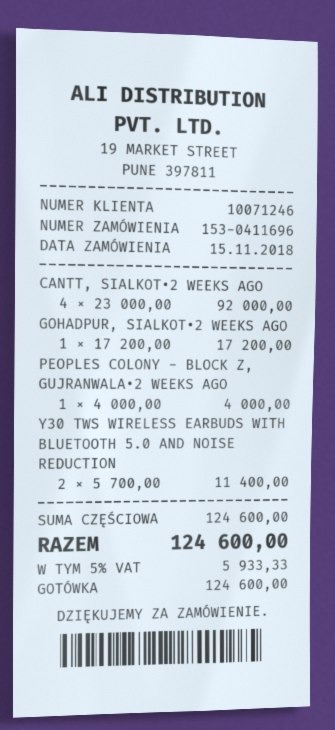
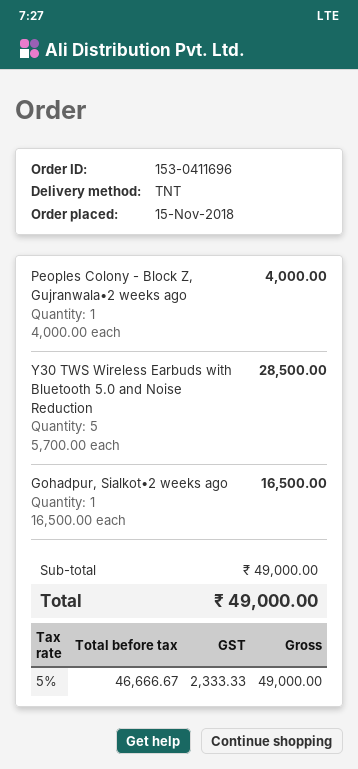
CANTT, SIALKOT•2 WEEKS AGO: 4 x 23000.00 = 92000.00 -> none
GOHADPUR, SIALKOT•2 WEEKS AGO: 1 x 17200.00 = 17200.00 -> 1 x 16500.00 = 16500.00
Y30 TWS WIRELESS EARBUDS WITH BLUETOOTH 5.0 AND NOISE REDUCTION: 2 x 5700.00 = 11400.00 -> 5 x 5700.00 = 28500.00
subtotal: 124600.00 -> 49000.00
tax: 5% = 5933.33 -> 5% = 2333.33
total: 124600.00 -> 49000.00

